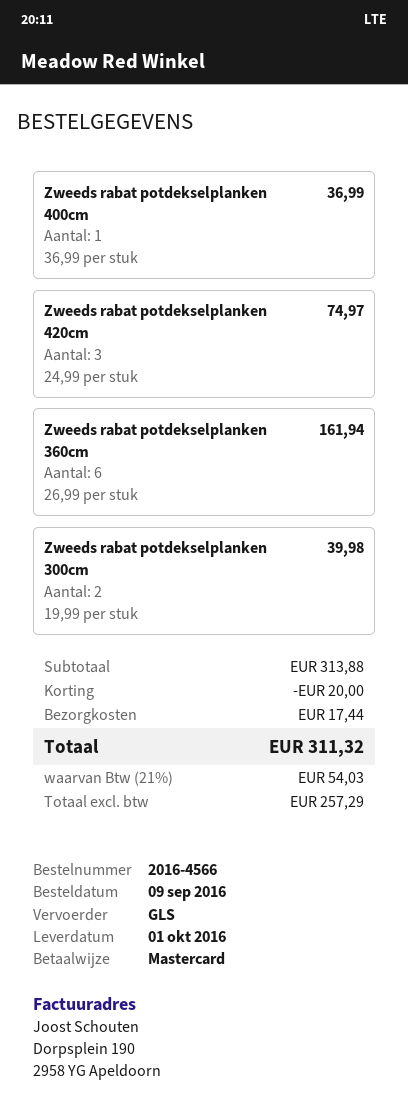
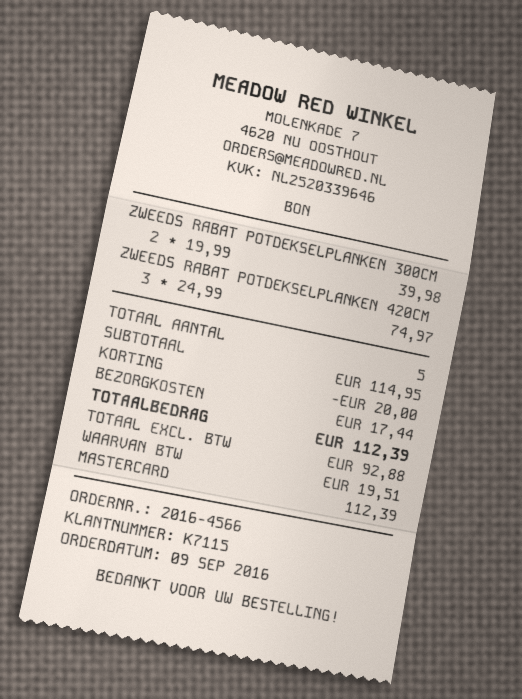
Zweeds rabat potdekselplanken 400cm: 1 x 36.99 = 36.99 -> none
Zweeds rabat potdekselplanken 360cm: 6 x 26.99 = 161.94 -> none
subtotal: 313.88 -> 114.95
net: 257.29 -> 92.88
tax: 54.03 -> 19.51
total: 311.32 -> 112.39

